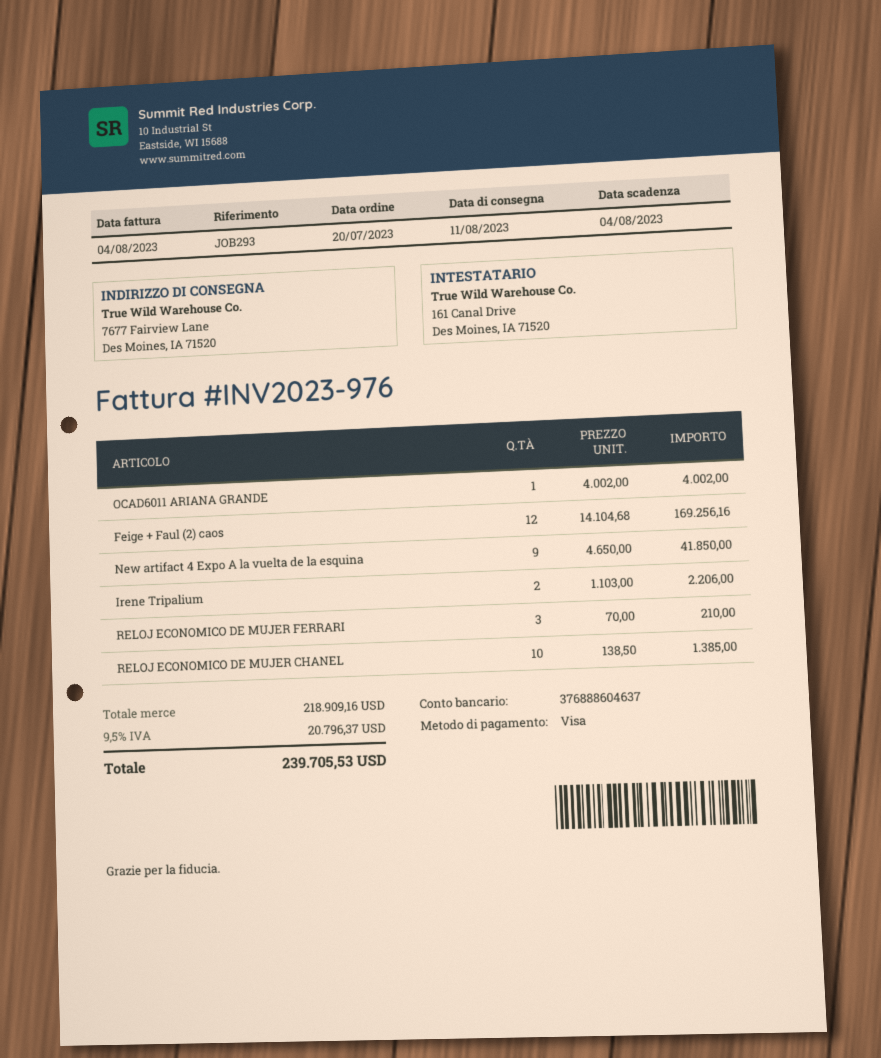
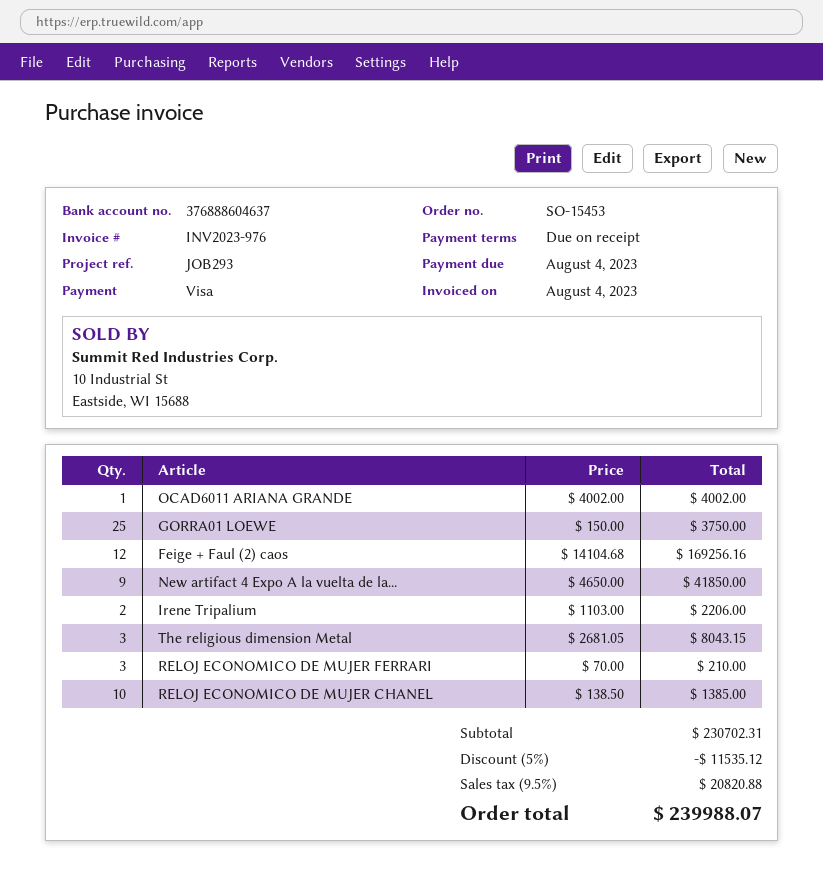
GORRA01 LOEWE: none -> 25 x 150.00 = 3750.00
The religious dimension Metal: none -> 3 x 2681.05 = 8043.15
subtotal: 218909.16 -> 230702.31
discount: none -> 5% = 11535.12
tax: 9.5% = 20796.37 -> 9.5% = 20820.88
total: 239705.53 -> 239988.07

